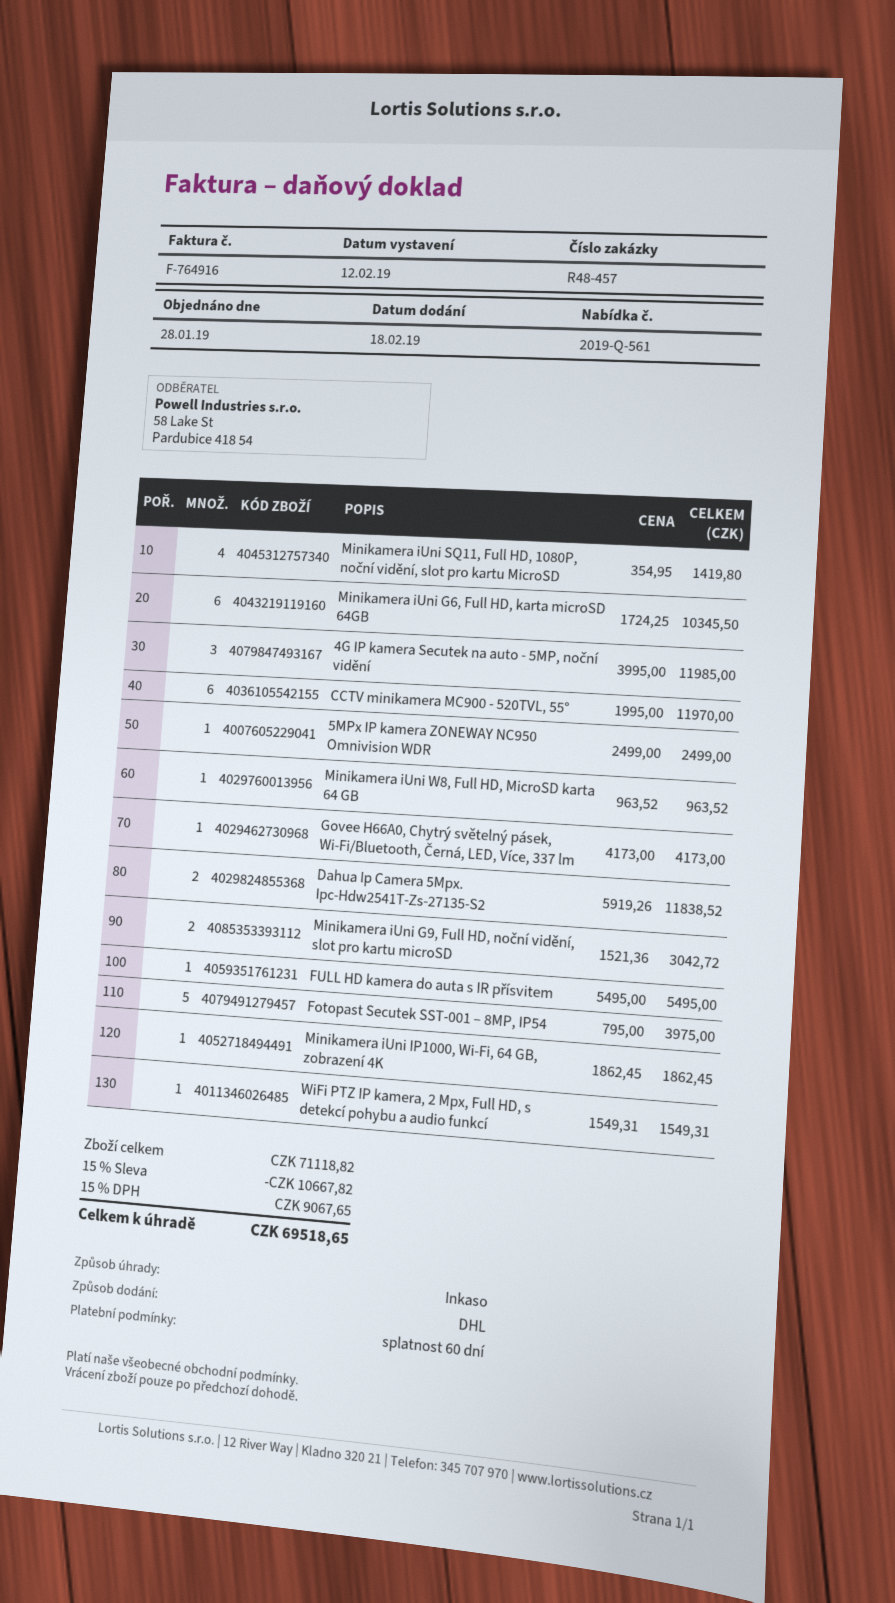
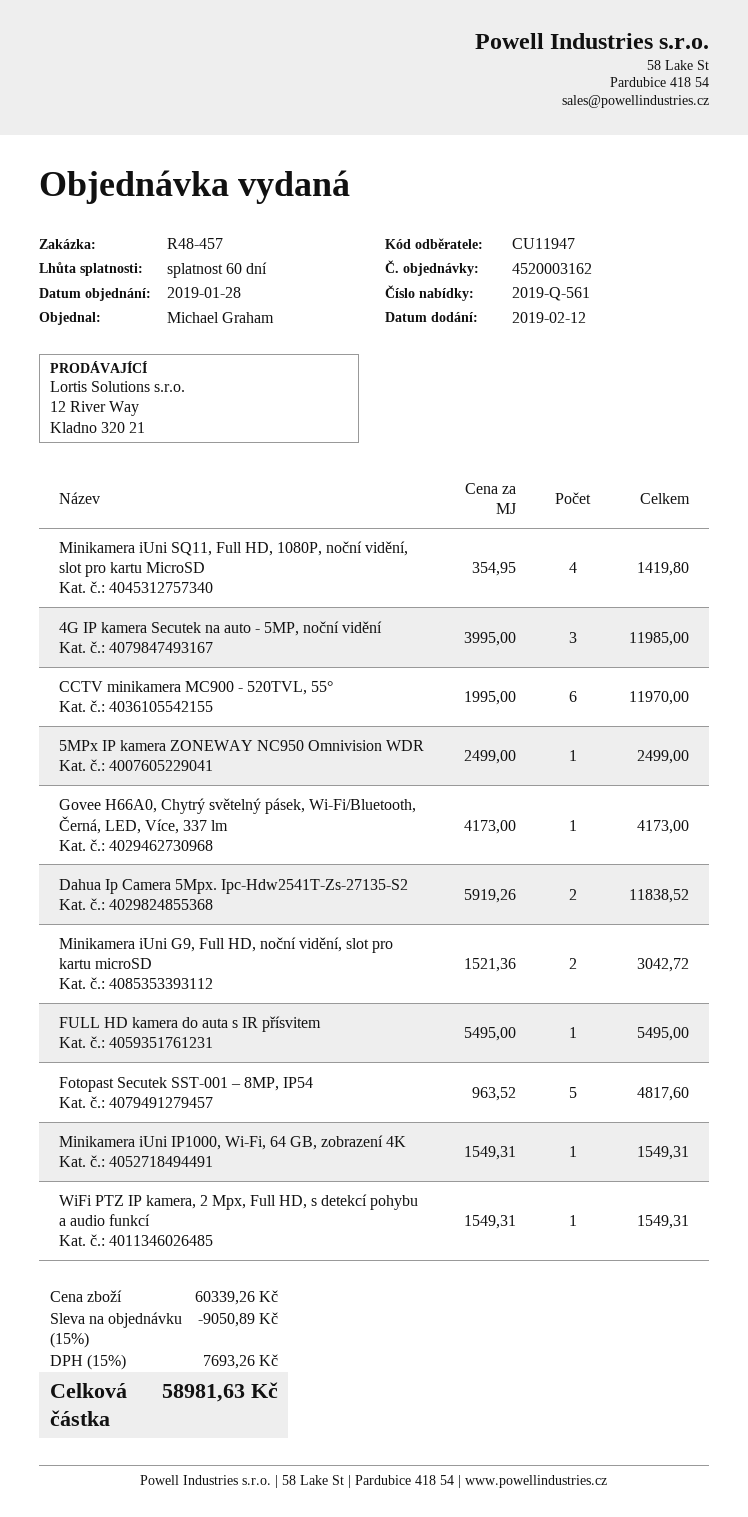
delivery date: 2019-02-18 -> 2019-02-12
Minikamera iUni G6, Full HD, karta microSD 64GB: 6 x 1724.25 = 10345.50 -> none
Minikamera iUni W8, Full HD, MicroSD karta 64 GB: 1 x 963.52 = 963.52 -> none
Fotopast Secutek SST-001 – 8MP, IP54: 5 x 795.00 = 3975.00 -> 5 x 963.52 = 4817.60
Minikamera iUni IP1000, Wi-Fi, 64 GB, zobrazení 4K: 1 x 1862.45 = 1862.45 -> 1 x 1549.31 = 1549.31
subtotal: 71118.82 -> 60339.26
discount: 15% = 10667.82 -> 15% = 9050.89
tax: 15% = 9067.65 -> 15% = 7693.26
total: 69518.65 -> 58981.63

